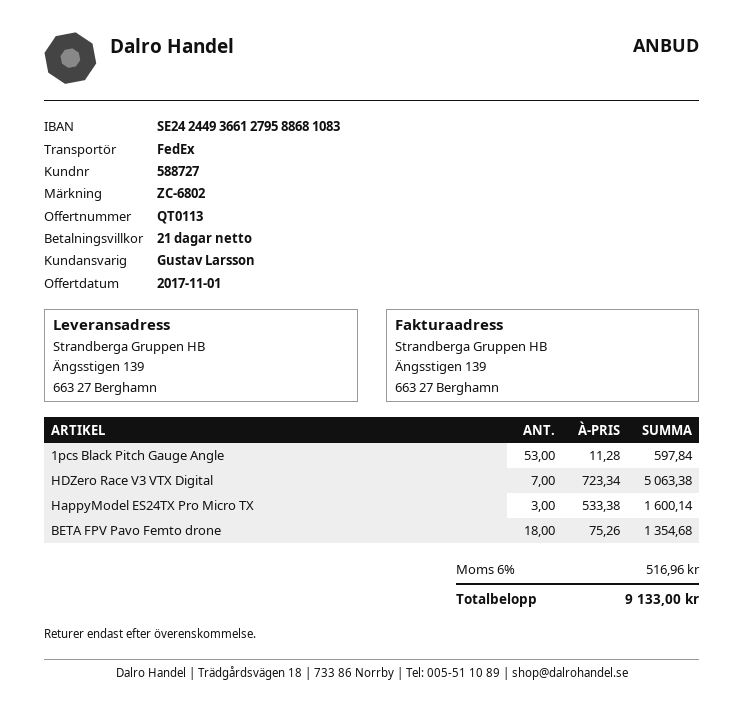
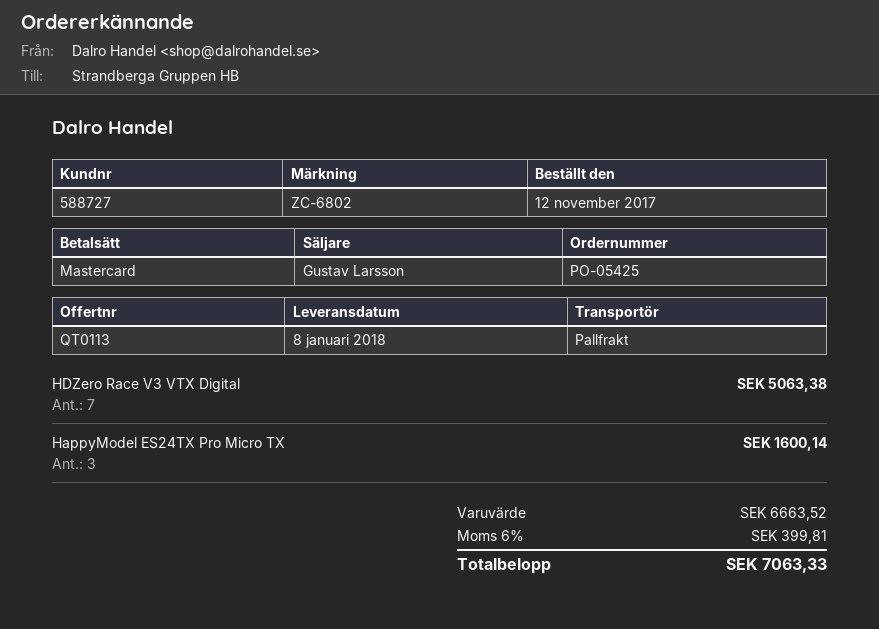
shipping method: FedEx -> pallet freight
1pcs Black Pitch Gauge Angle: 53 for 597.84 -> none
BETA FPV Pavo Femto drone: 18 for 1354.68 -> none
tax: 6% = 516.96 -> 6% = 399.81
total: 9133.00 -> 7063.33

